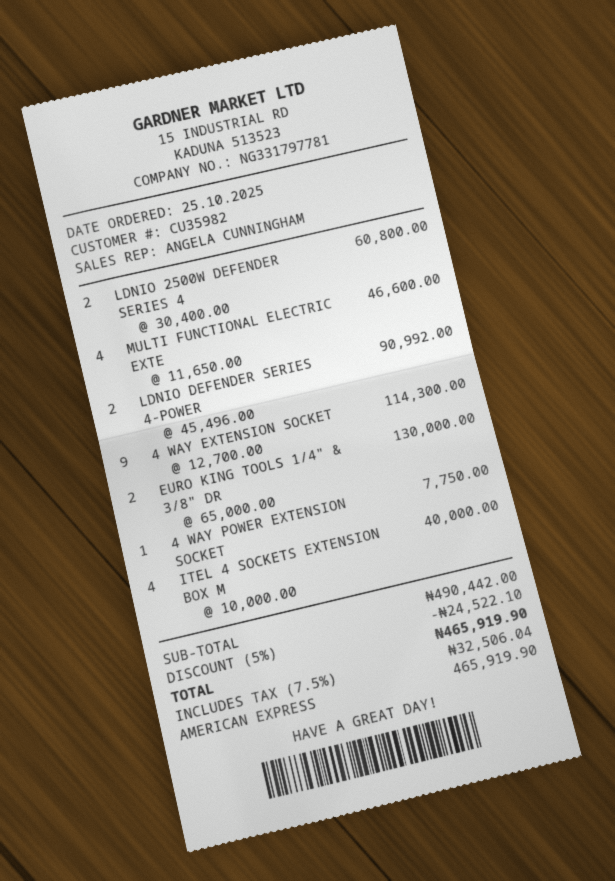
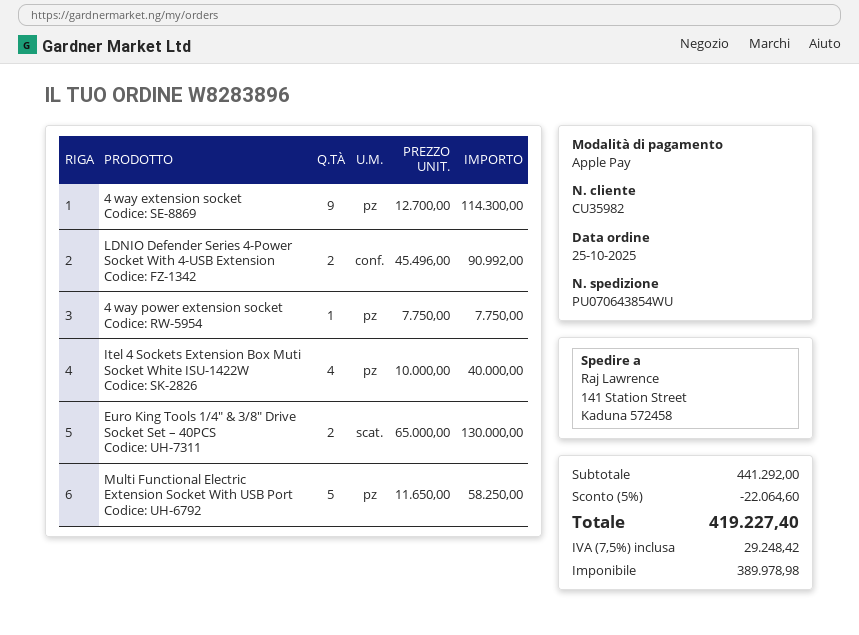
payment method: American Express -> Apple Pay
LDNIO 2500W DEFENDER SERIES 4: 2 x 30400.00 = 60800.00 -> none
MULTI FUNCTIONAL ELECTRIC EXTE: 4 x 11650.00 = 46600.00 -> 5 x 11650.00 = 58250.00
subtotal: 490442.00 -> 441292.00
discount: 5% = 24522.10 -> 5% = 22064.60
tax: 7.5% = 32506.04 -> 7.5% = 29248.42
total: 465919.90 -> 419227.40

